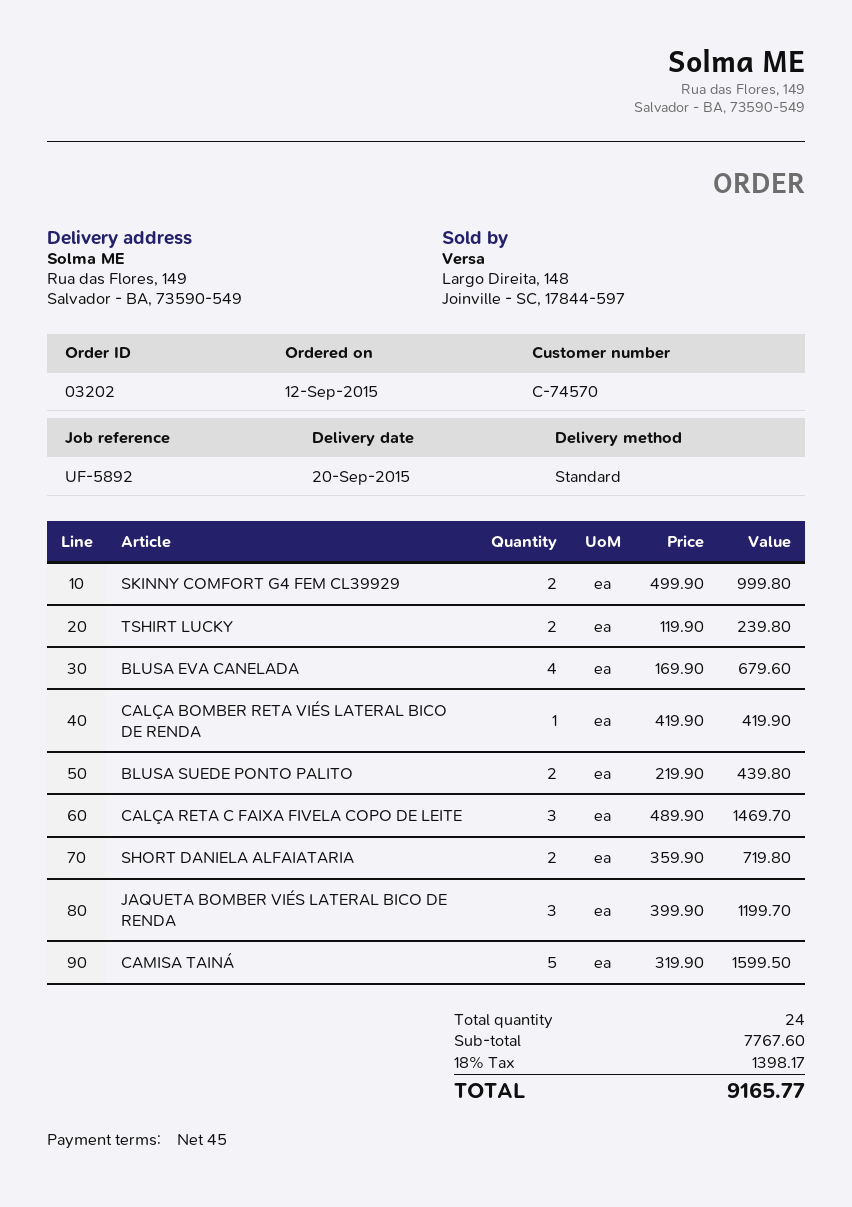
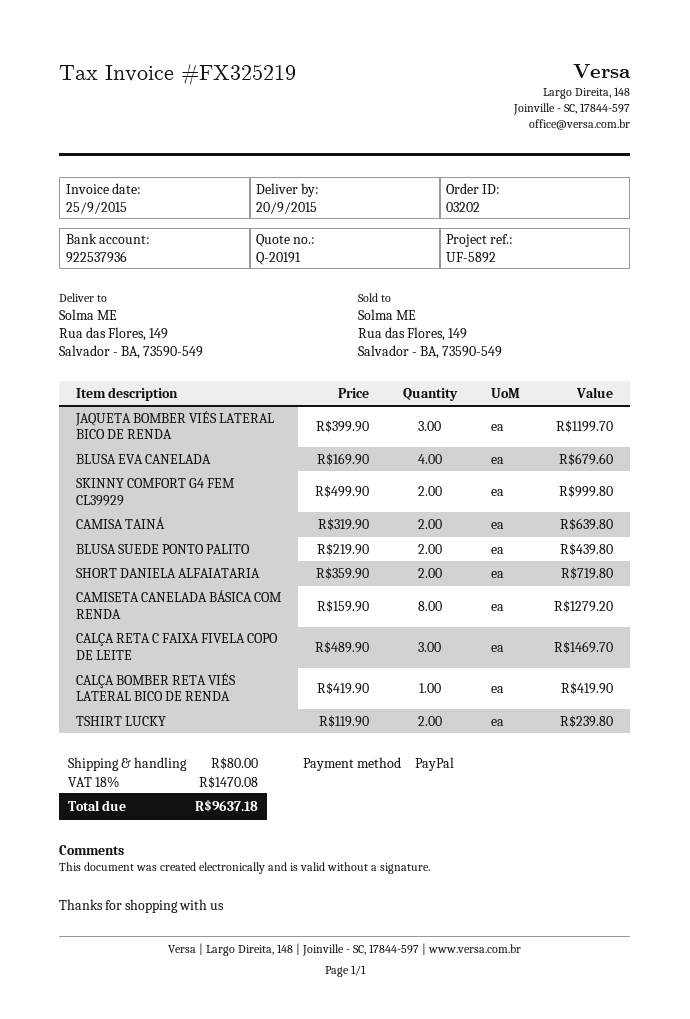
CAMISA TAINÁ: 5 x 319.90 = 1599.50 -> 2 x 319.90 = 639.80
CAMISETA CANELADA BÁSICA COM RENDA: none -> 8 x 159.90 = 1279.20
shipping: none -> 80.00
tax: 18% = 1398.17 -> 18% = 1470.08
total: 9165.77 -> 9637.18

